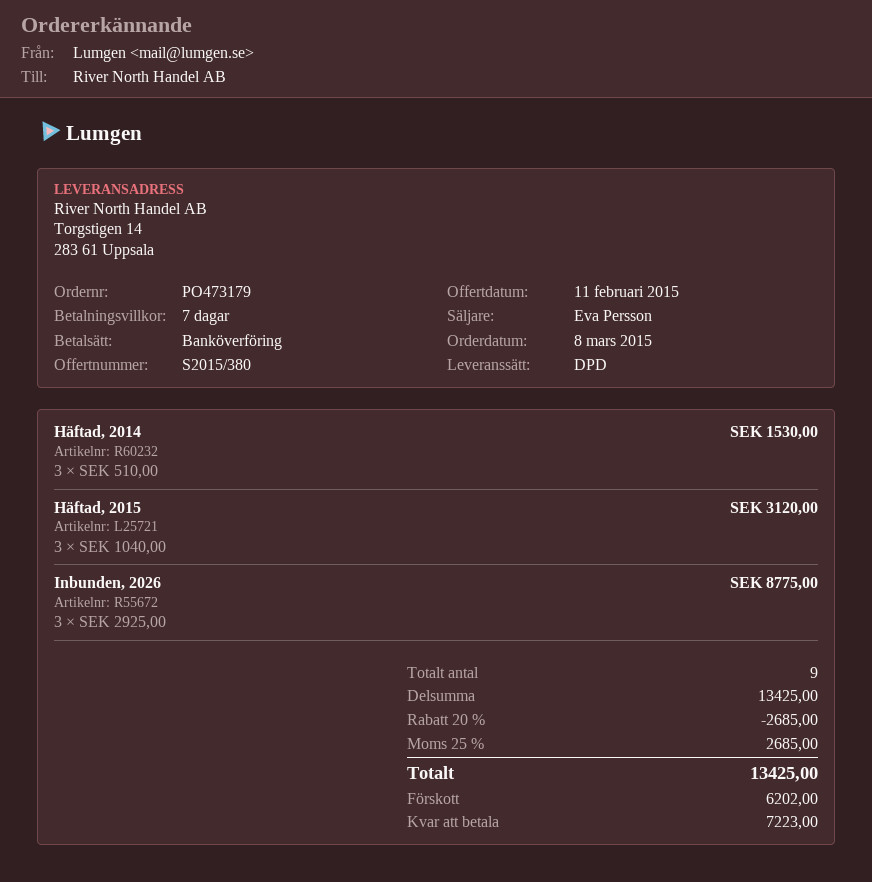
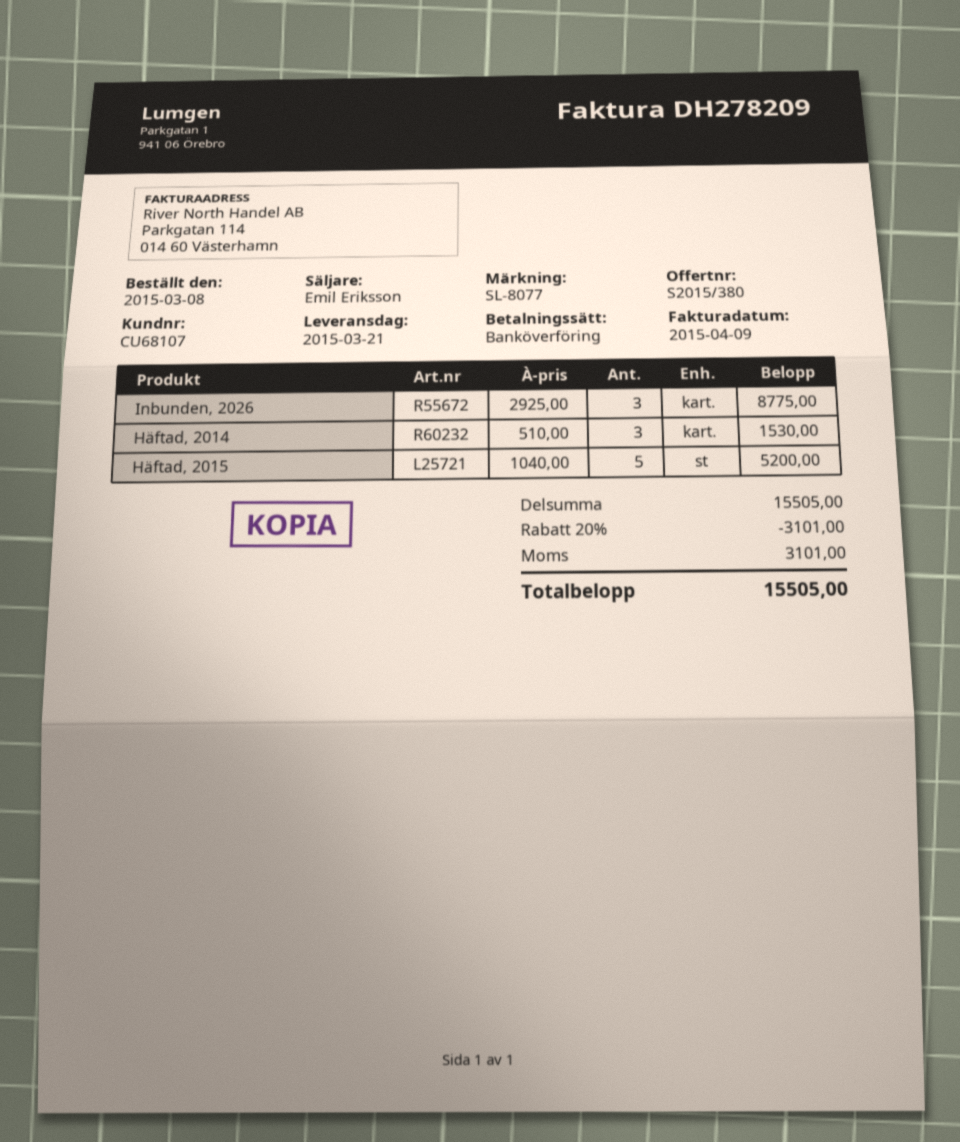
sales rep: Eva Persson -> Emil Eriksson
Häftad, 2015: 3 x 1040.00 = 3120.00 -> 5 x 1040.00 = 5200.00
subtotal: 13425.00 -> 15505.00
discount: 20% = 2685.00 -> 20% = 3101.00
tax: 2685.00 -> 3101.00
total: 13425.00 -> 15505.00

